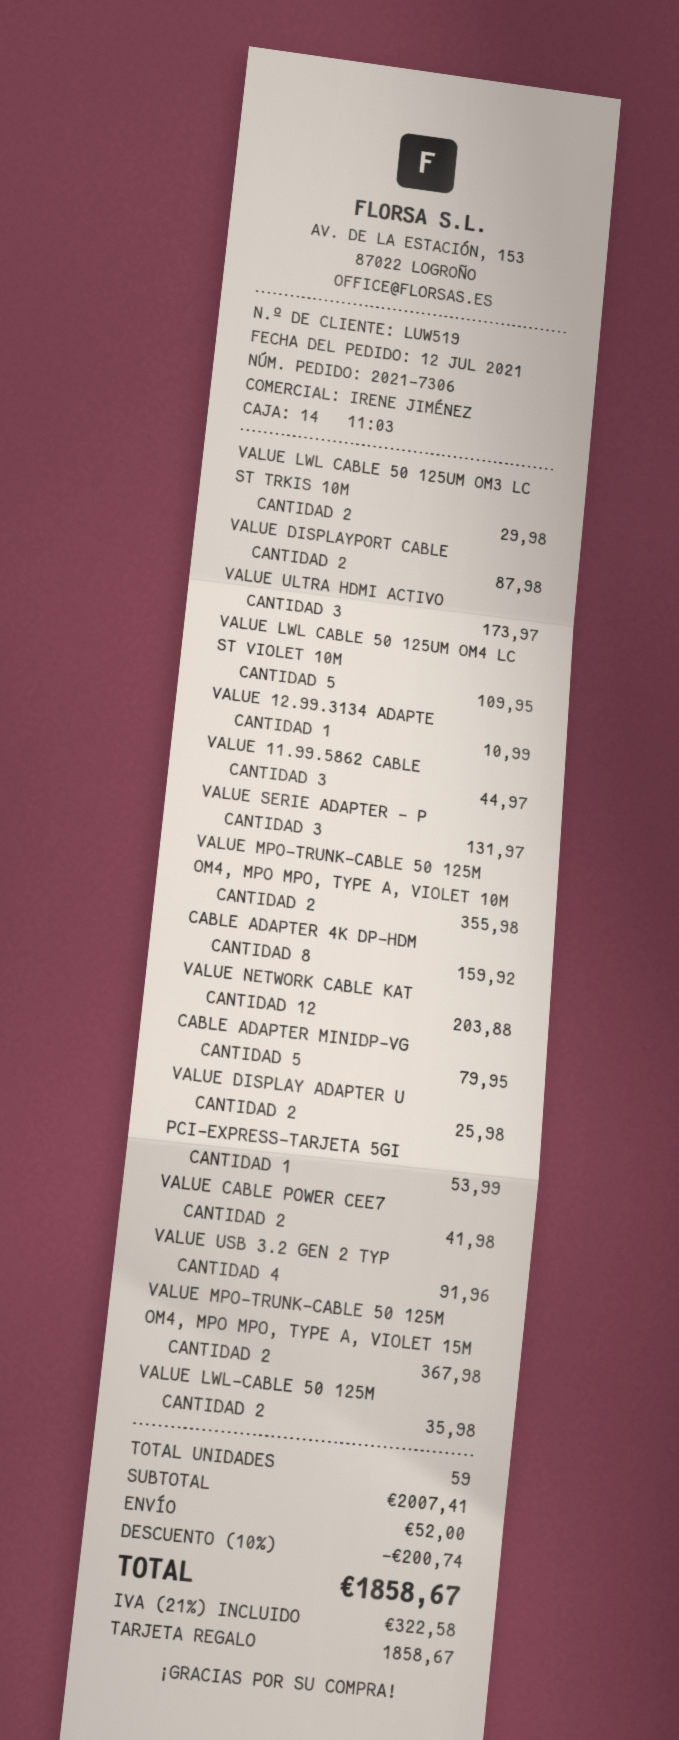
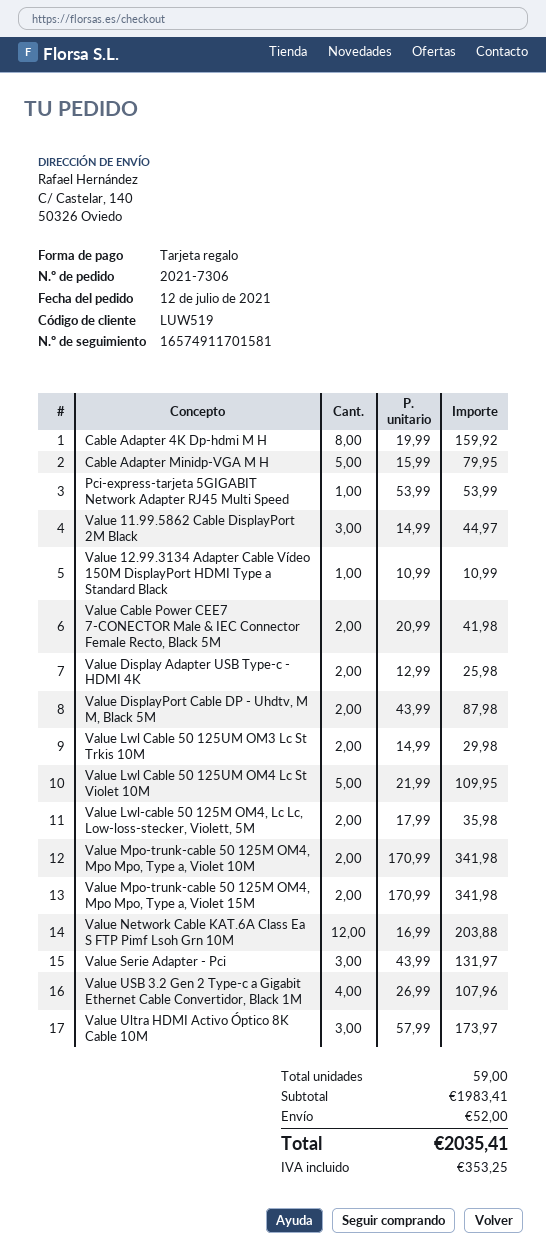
VALUE MPO-TRUNK-CABLE 50 125M OM4, MPO MPO, TYPE A, VIOLET 10M: 2 for 355.98 -> 2 for 341.98
VALUE USB 3.2 GEN 2 TYP: 4 for 91.96 -> 4 for 107.96
VALUE MPO-TRUNK-CABLE 50 125M OM4, MPO MPO, TYPE A, VIOLET 15M: 2 for 367.98 -> 2 for 341.98
subtotal: 2007.41 -> 1983.41
discount: 10% = 200.74 -> none
tax: 322.58 -> 353.25
total: 1858.67 -> 2035.41

